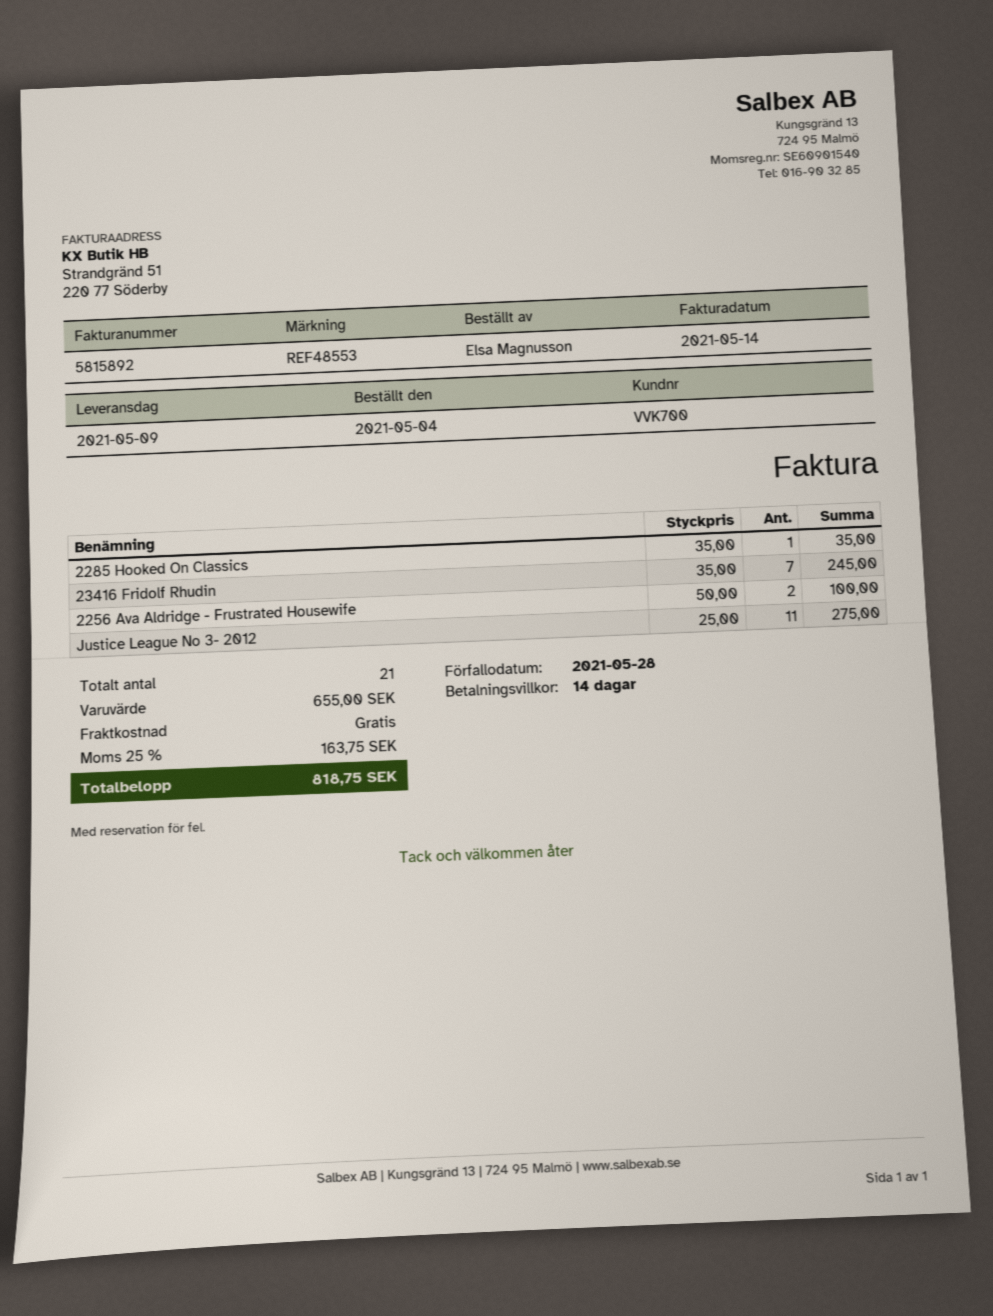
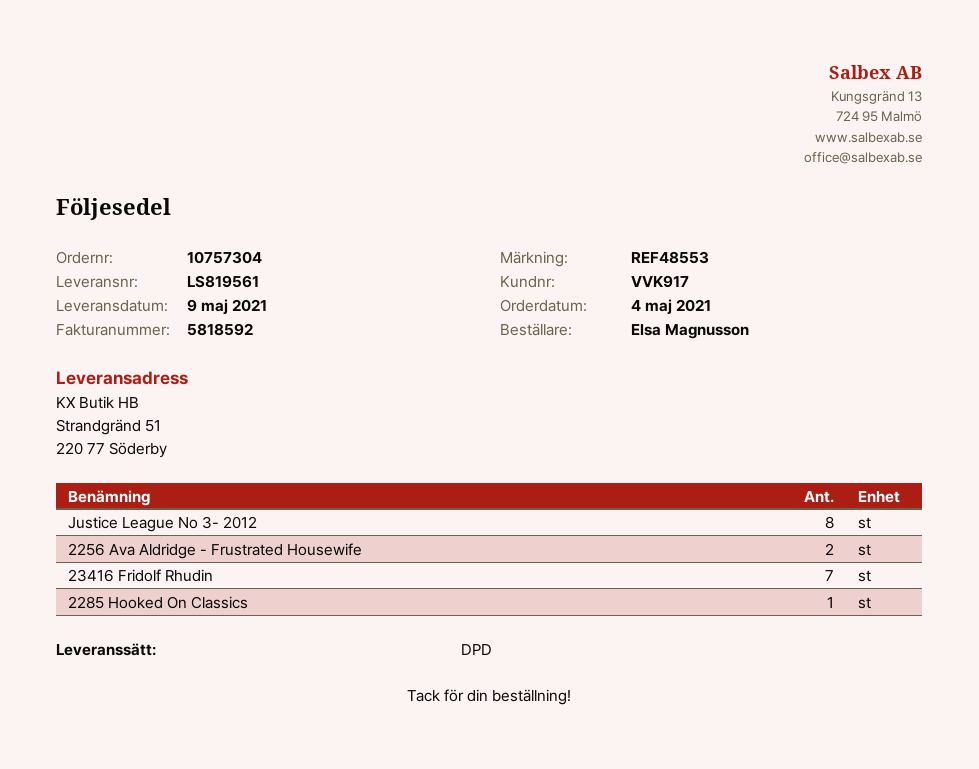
invoice number: 5815892 -> 5818592
customer number: VVK700 -> VVK917
Justice League No 3- 2012: 11 -> 8

